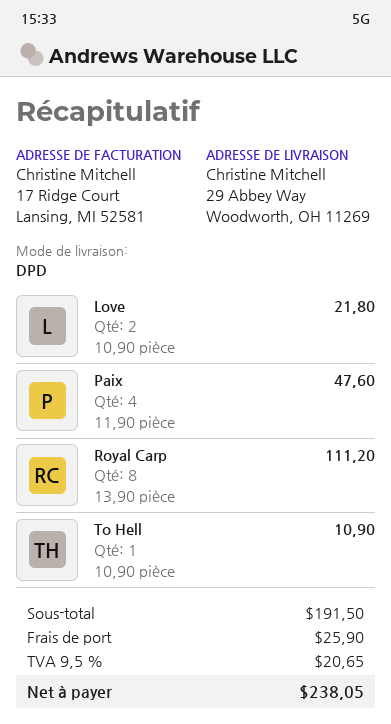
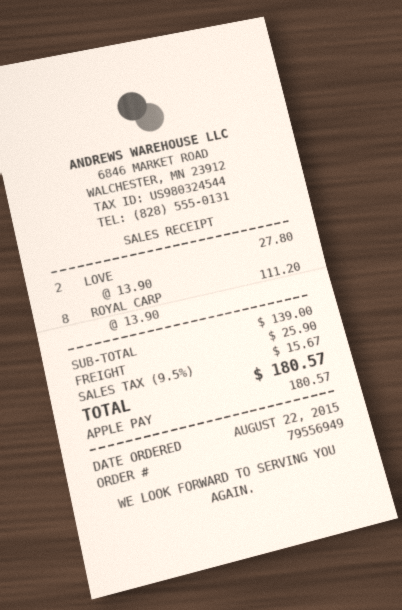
Love: 2 x 10.90 = 21.80 -> 2 x 13.90 = 27.80
Paix: 4 x 11.90 = 47.60 -> none
To Hell: 1 x 10.90 = 10.90 -> none
subtotal: 191.50 -> 139.00
tax: 9.5% = 20.65 -> 9.5% = 15.67
total: 238.05 -> 180.57

